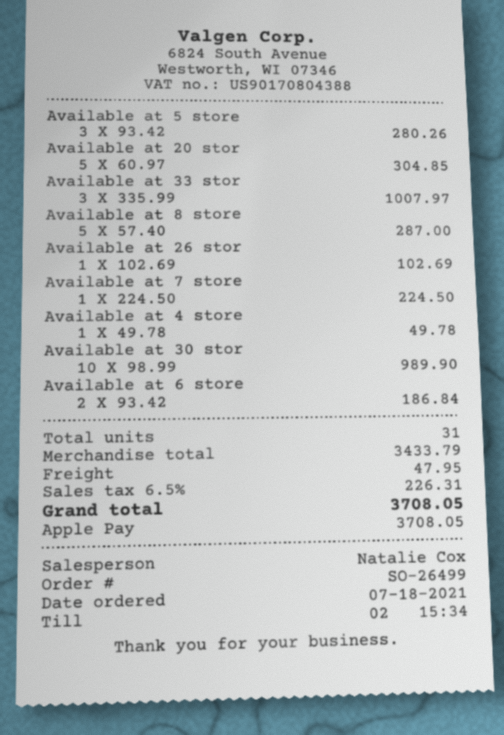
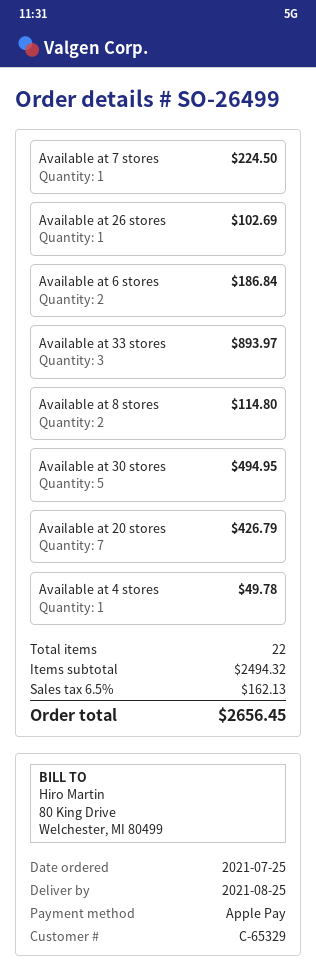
order date: 2021-07-18 -> 2021-07-25
Available at 5 store: 3 for 280.26 -> none
Available at 20 stor: 5 for 304.85 -> 7 for 426.79
Available at 33 stor: 3 for 1007.97 -> 3 for 893.97
Available at 8 store: 5 for 287.00 -> 2 for 114.80
Available at 30 stor: 10 for 989.90 -> 5 for 494.95
total quantity: 31 -> 22
subtotal: 3433.79 -> 2494.32
shipping: 47.95 -> none
tax: 6.5% = 226.31 -> 6.5% = 162.13
total: 3708.05 -> 2656.45

